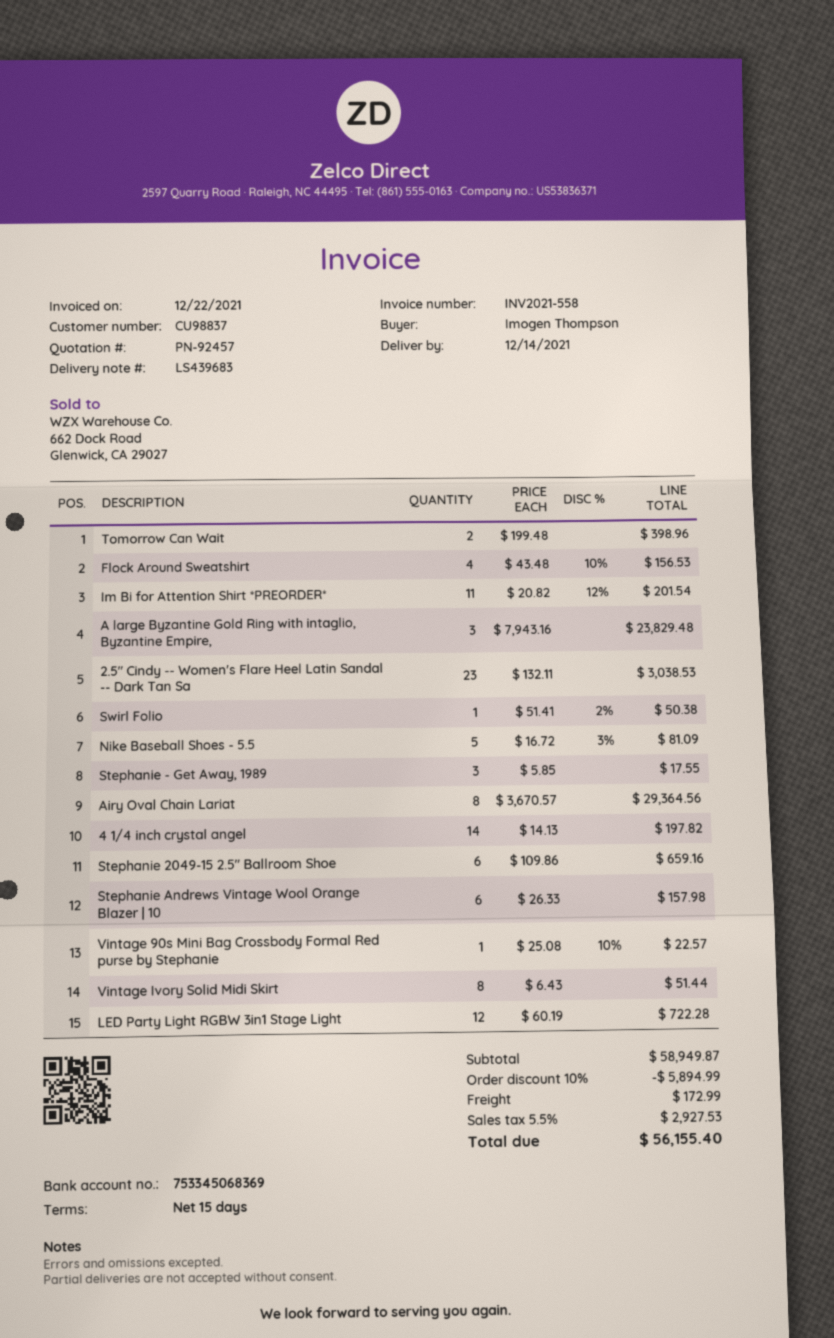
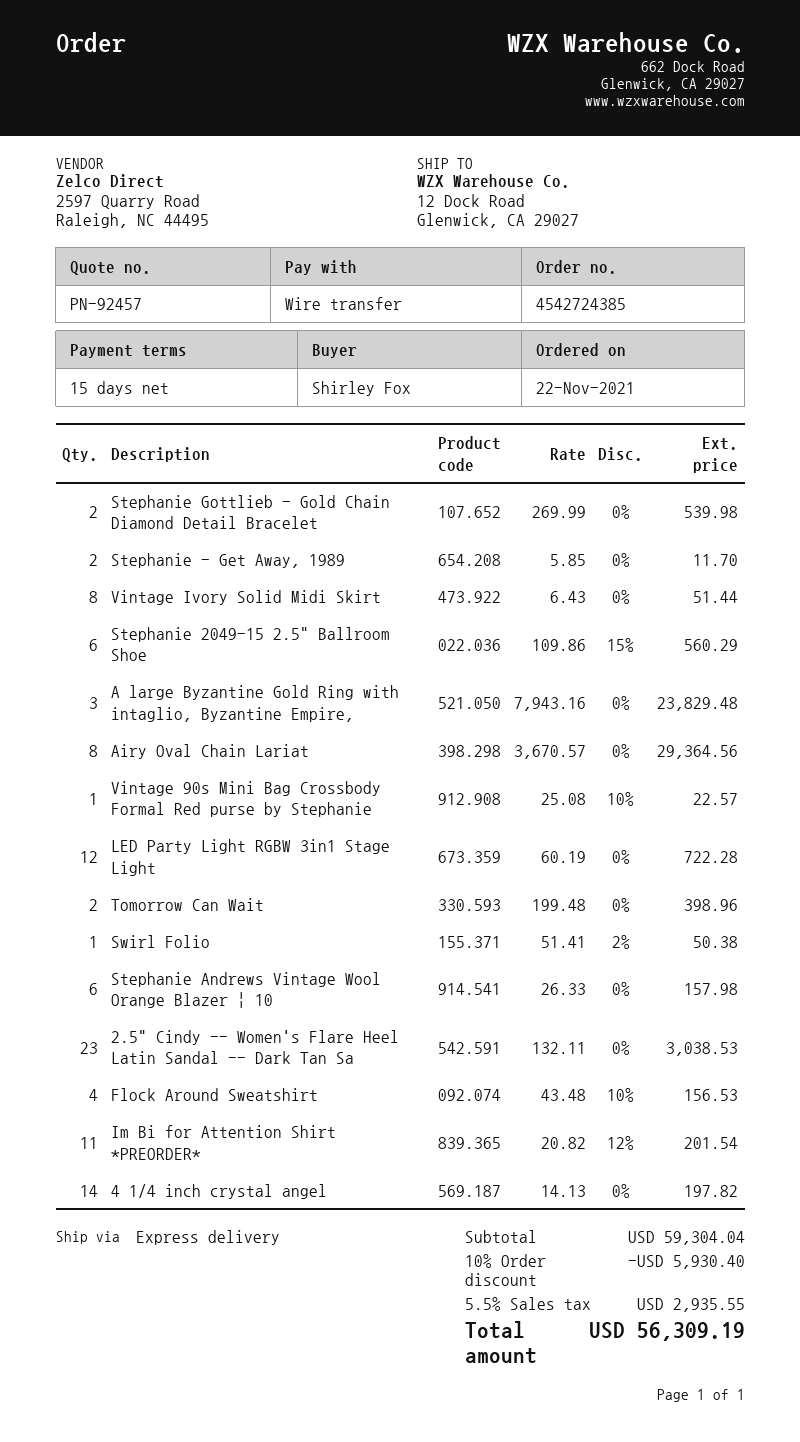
ordered by: Imogen Thompson -> Shirley Fox
Nike Baseball Shoes - 5.5: 5 x 16.72 - 3% = 81.09 -> none
Stephanie - Get Away, 1989: 3 x 5.85 = 17.55 -> 2 x 5.85 = 11.70
Stephanie 2049-15 2.5" Ballroom Shoe: 6 x 109.86 = 659.16 -> 6 x 109.86 - 15% = 560.29
Stephanie Gottlieb - Gold Chain Diamond Detail Bracelet: none -> 2 x 269.99 = 539.98
subtotal: 58949.87 -> 59304.04
discount: 10% = 5894.99 -> 10% = 5930.40
shipping: 172.99 -> none
tax: 5.5% = 2927.53 -> 5.5% = 2935.55
total: 56155.40 -> 56309.19

